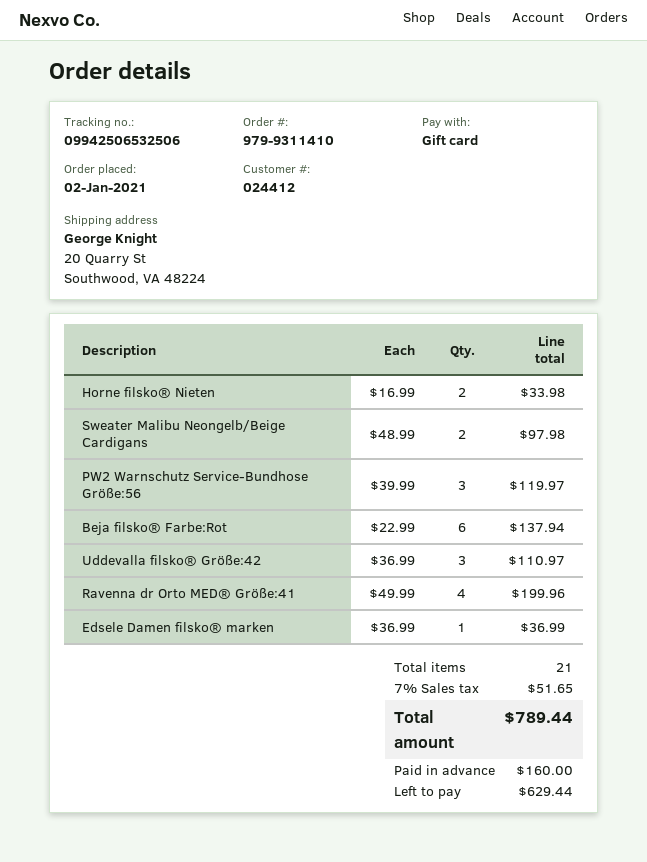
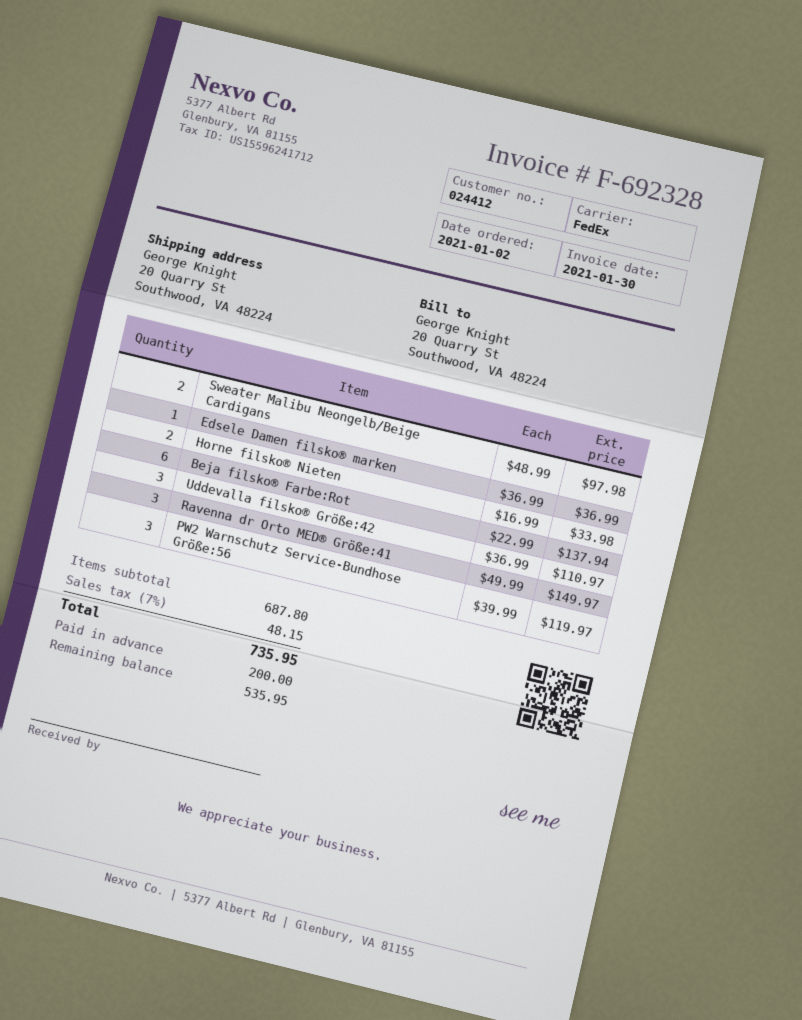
Ravenna dr Orto MED® Größe:41: 4 x 49.99 = 199.96 -> 3 x 49.99 = 149.97
tax: 7% = 51.65 -> 7% = 48.15
total: 789.44 -> 735.95
deposit: 160.00 -> 200.00
balance: 629.44 -> 535.95

